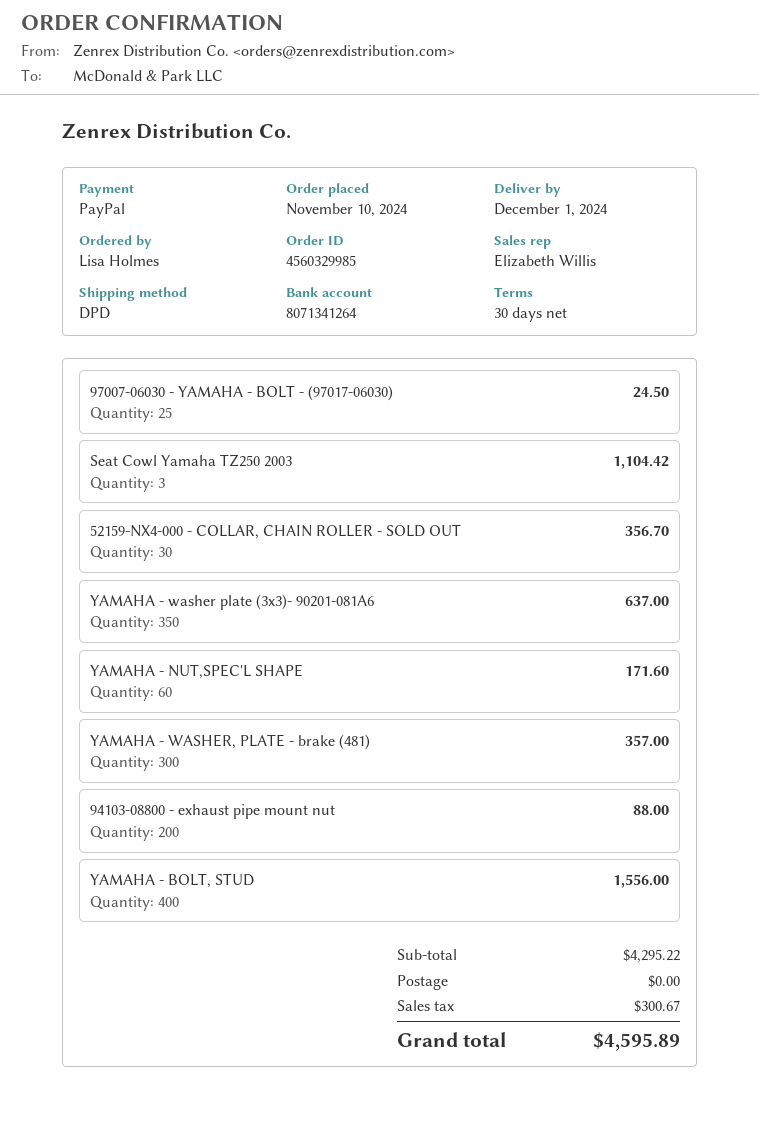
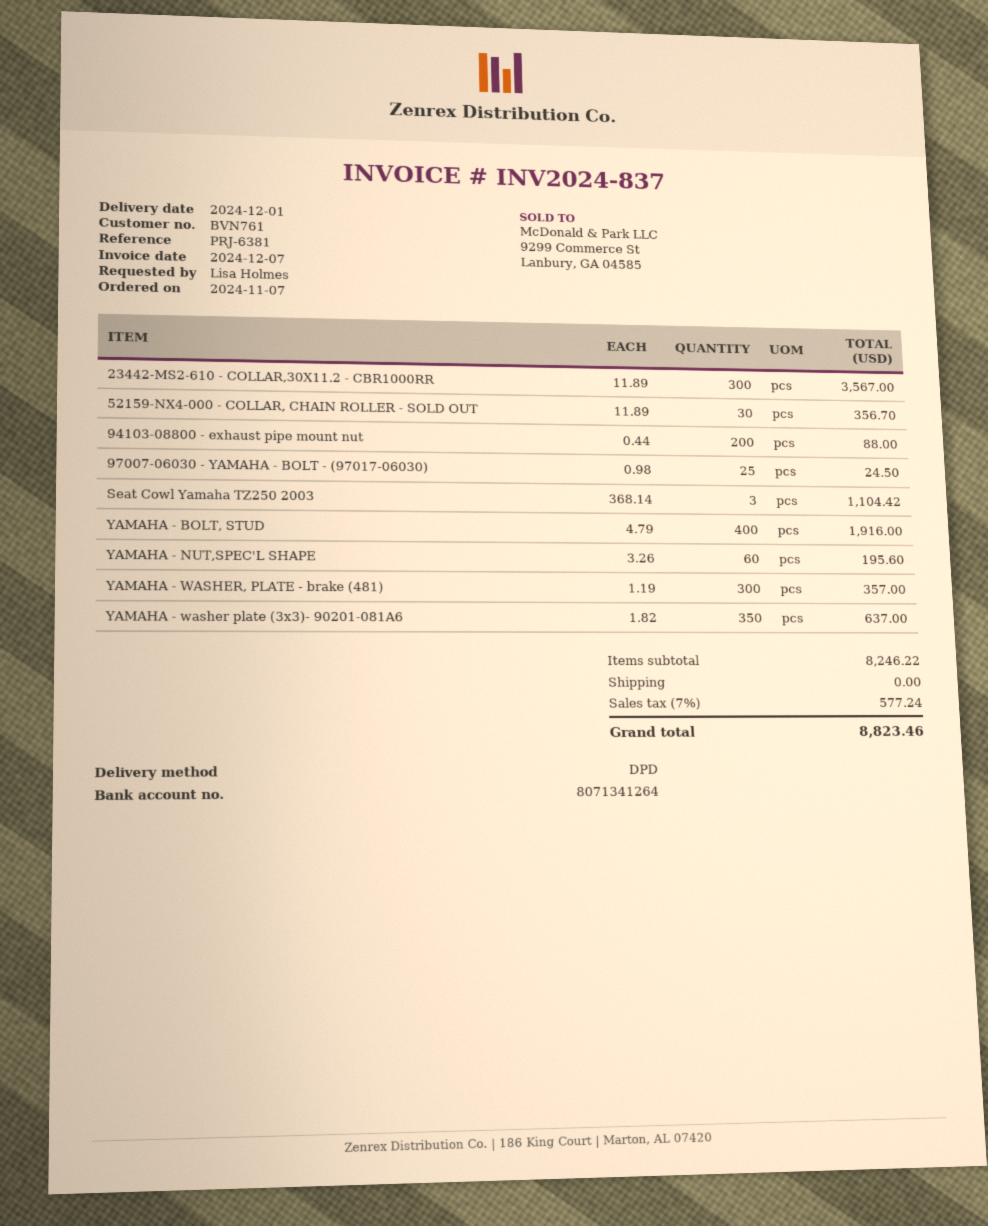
order date: 2024-11-10 -> 2024-11-07
YAMAHA - NUT,SPEC'L SHAPE: 60 for 171.60 -> 60 for 195.60
YAMAHA - BOLT, STUD: 400 for 1556.00 -> 400 for 1916.00
23442-MS2-610 - COLLAR,30X11.2 - CBR1000RR: none -> 300 for 3567.00
subtotal: 4295.22 -> 8246.22
tax: 300.67 -> 577.24
total: 4595.89 -> 8823.46

